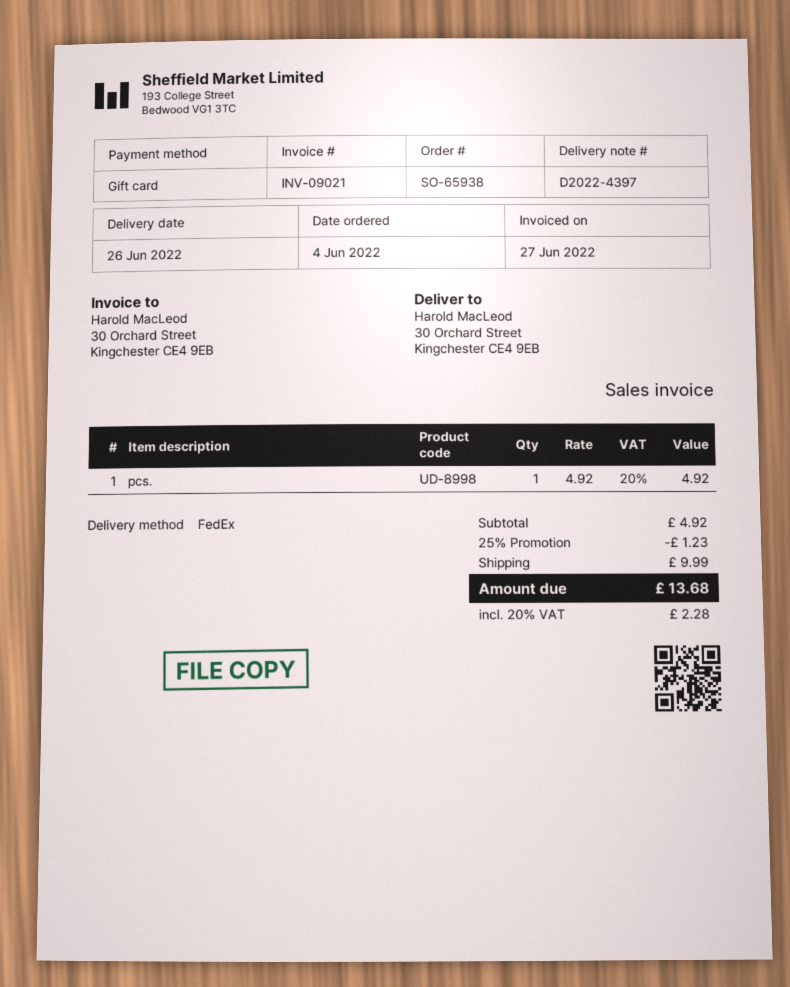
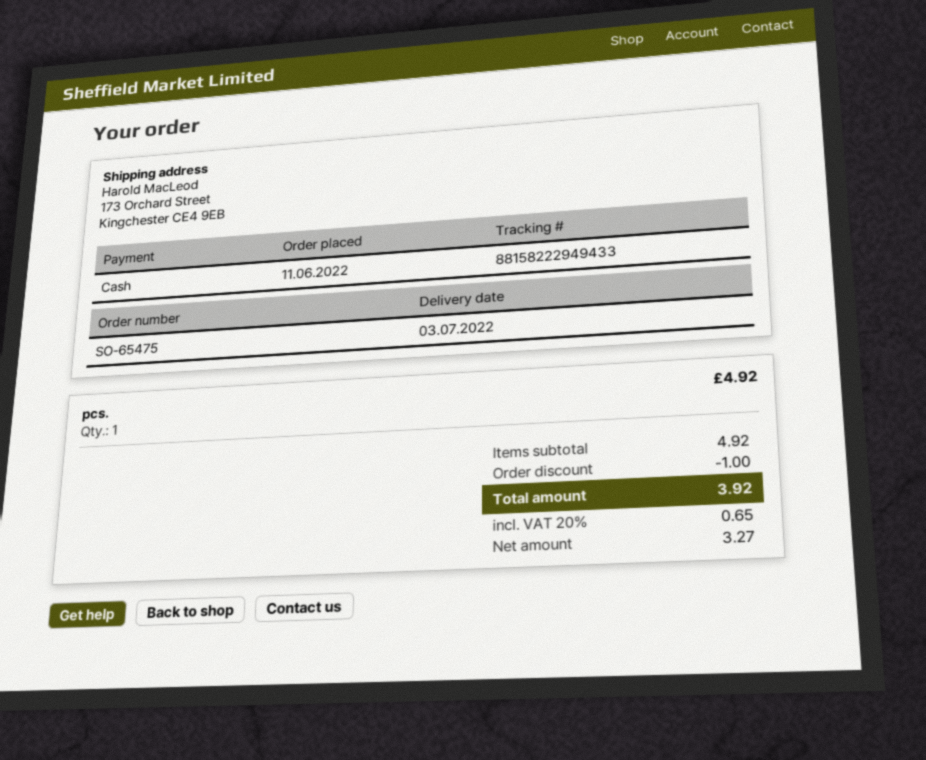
order number: SO-65938 -> SO-65475
order date: 2022-06-04 -> 2022-06-11
delivery date: 2022-06-26 -> 2022-07-03
payment method: gift card -> cash
ship to: 30 Orchard Street, Kingchester CE4 9EB -> 173 Orchard Street, Kingchester CE4 9EB
discount: 1.23 -> 1.00
shipping: 9.99 -> none
tax: 20% = 2.28 -> 20% = 0.65
total: 13.68 -> 3.92

